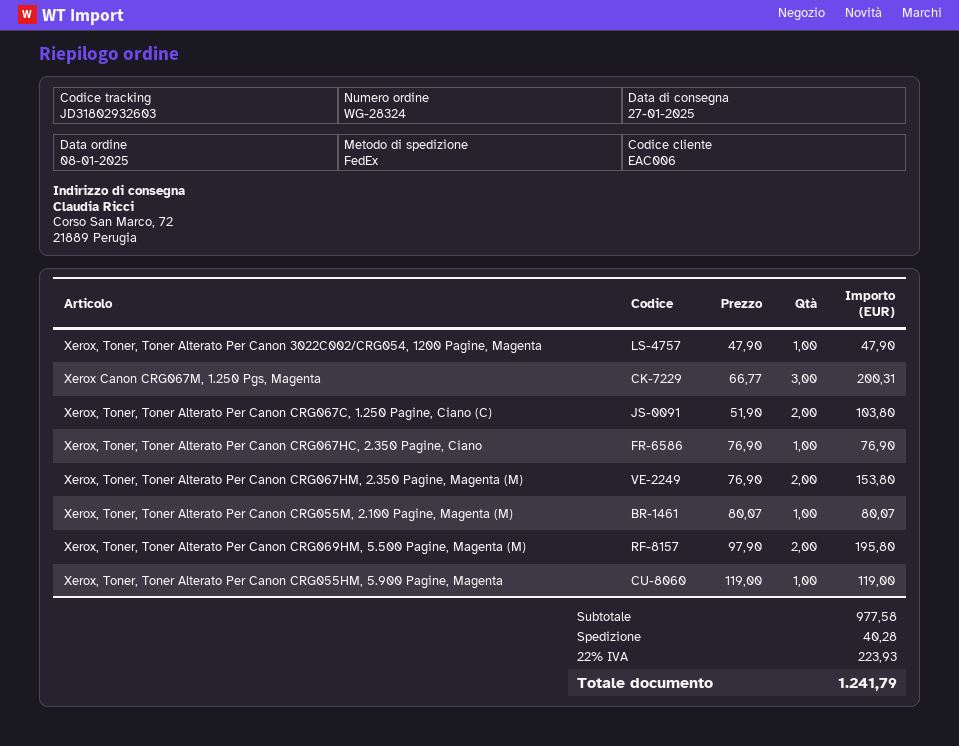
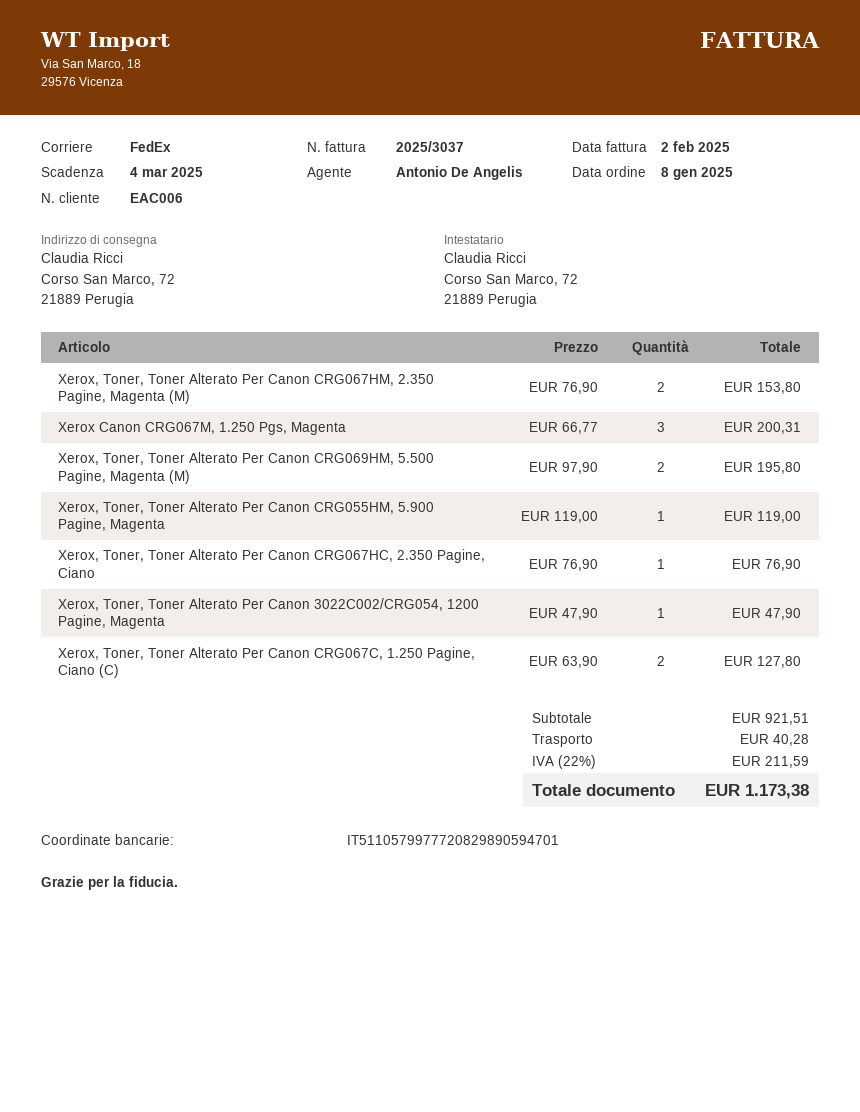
Xerox, Toner, Toner Alterato Per Canon CRG067C, 1.250 Pagine, Ciano (C): 2 x 51.90 = 103.80 -> 2 x 63.90 = 127.80
Xerox, Toner, Toner Alterato Per Canon CRG055M, 2.100 Pagine, Magenta (M): 1 x 80.07 = 80.07 -> none
subtotal: 977.58 -> 921.51
tax: 22% = 223.93 -> 22% = 211.59
total: 1241.79 -> 1173.38

